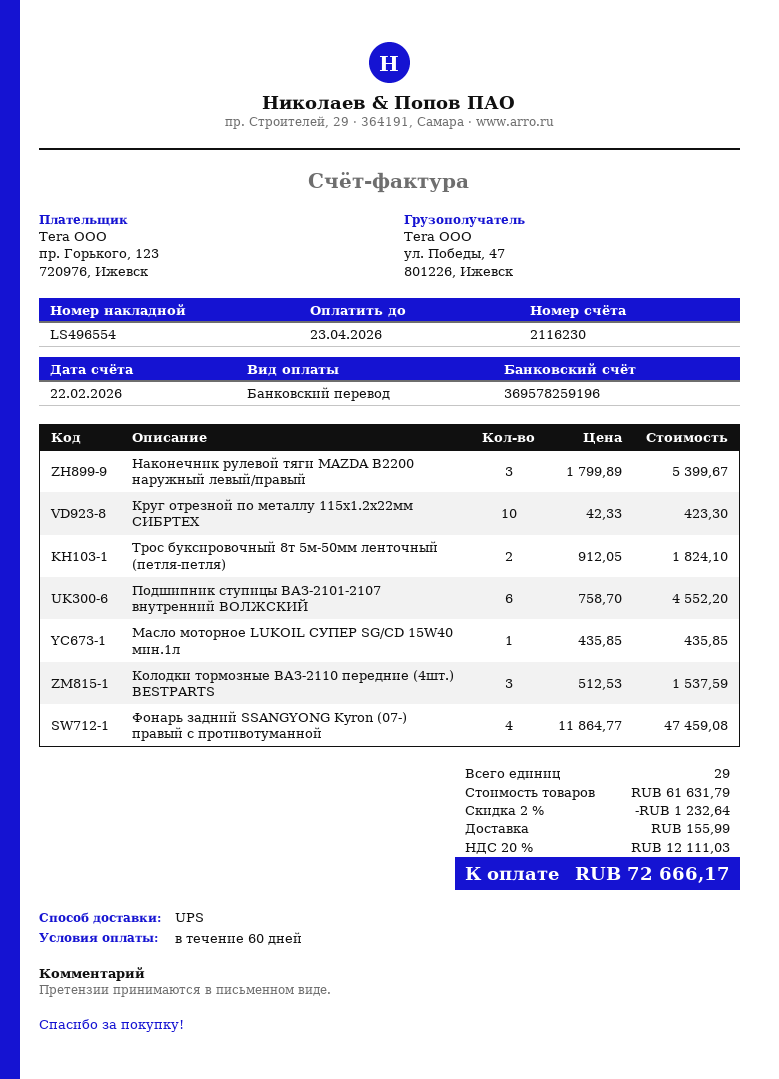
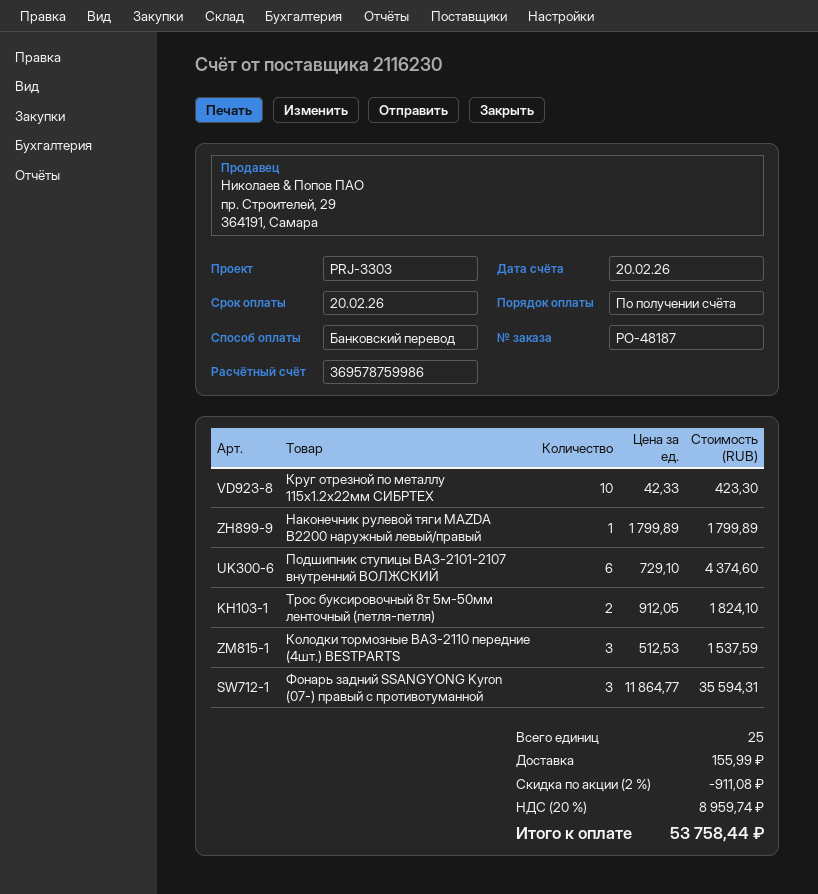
invoice date: 2026-02-22 -> 2026-02-20
payment terms: 60 days -> on receipt
due date: 2026-04-23 -> 2026-02-20
bank account: 369578259196 -> 369578759986
Наконечник рулевой тяги MAZDA B2200 наружный левый/правый: 3 x 1799.89 = 5399.67 -> 1 x 1799.89 = 1799.89
Подшипник ступицы ВАЗ-2101-2107 внутренний ВОЛЖСКИЙ: 6 x 758.70 = 4552.20 -> 6 x 729.10 = 4374.60
Масло моторное LUKOIL СУПЕР SG/CD 15W40 мин.1л: 1 x 435.85 = 435.85 -> none
Фонарь задний SSANGYONG Kyron (07-) правый с противотуманной: 4 x 11864.77 = 47459.08 -> 3 x 11864.77 = 35594.31
total quantity: 29 -> 25
discount: 2% = 1232.64 -> 2% = 911.08
tax: 20% = 12111.03 -> 20% = 8959.74
total: 72666.17 -> 53758.44

